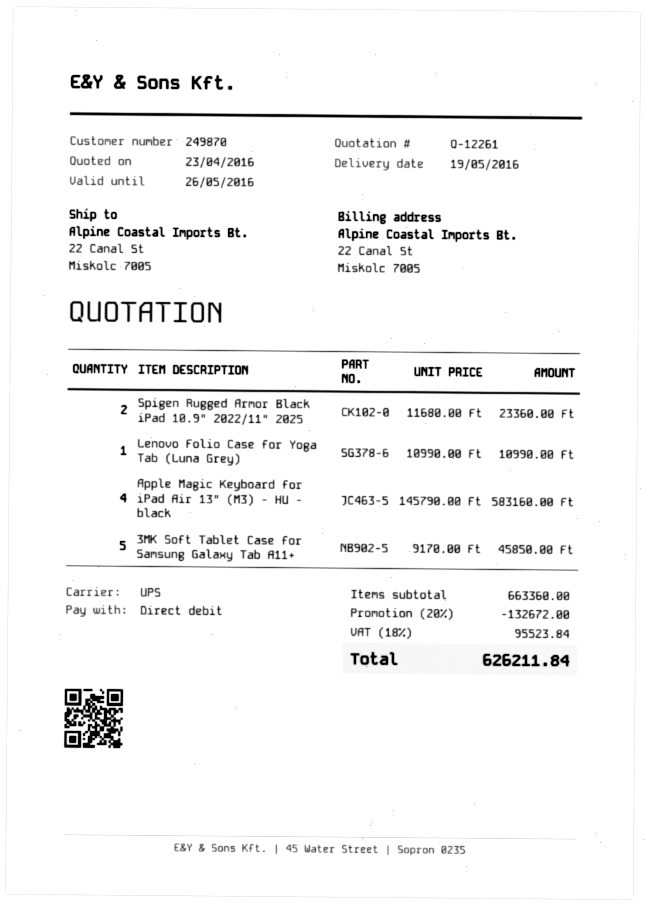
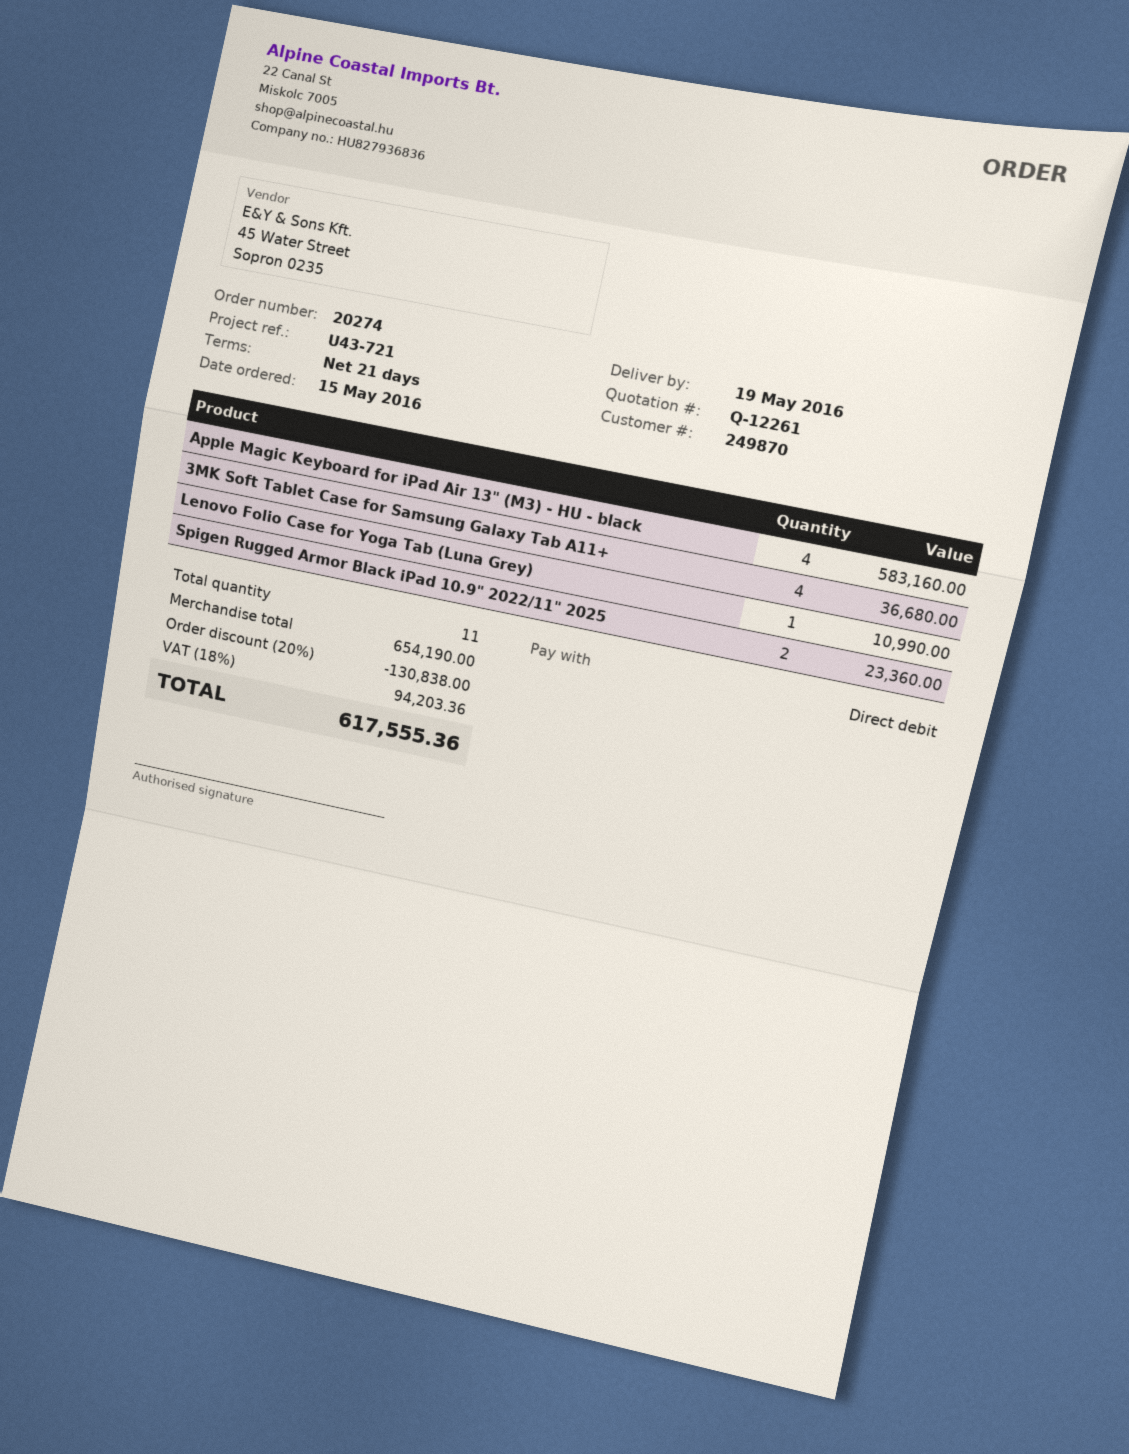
3MK Soft Tablet Case for Samsung Galaxy Tab A11+: 5 for 45850.00 -> 4 for 36680.00
subtotal: 663360.00 -> 654190.00
discount: 20% = 132672.00 -> 20% = 130838.00
tax: 18% = 95523.84 -> 18% = 94203.36
total: 626211.84 -> 617555.36

